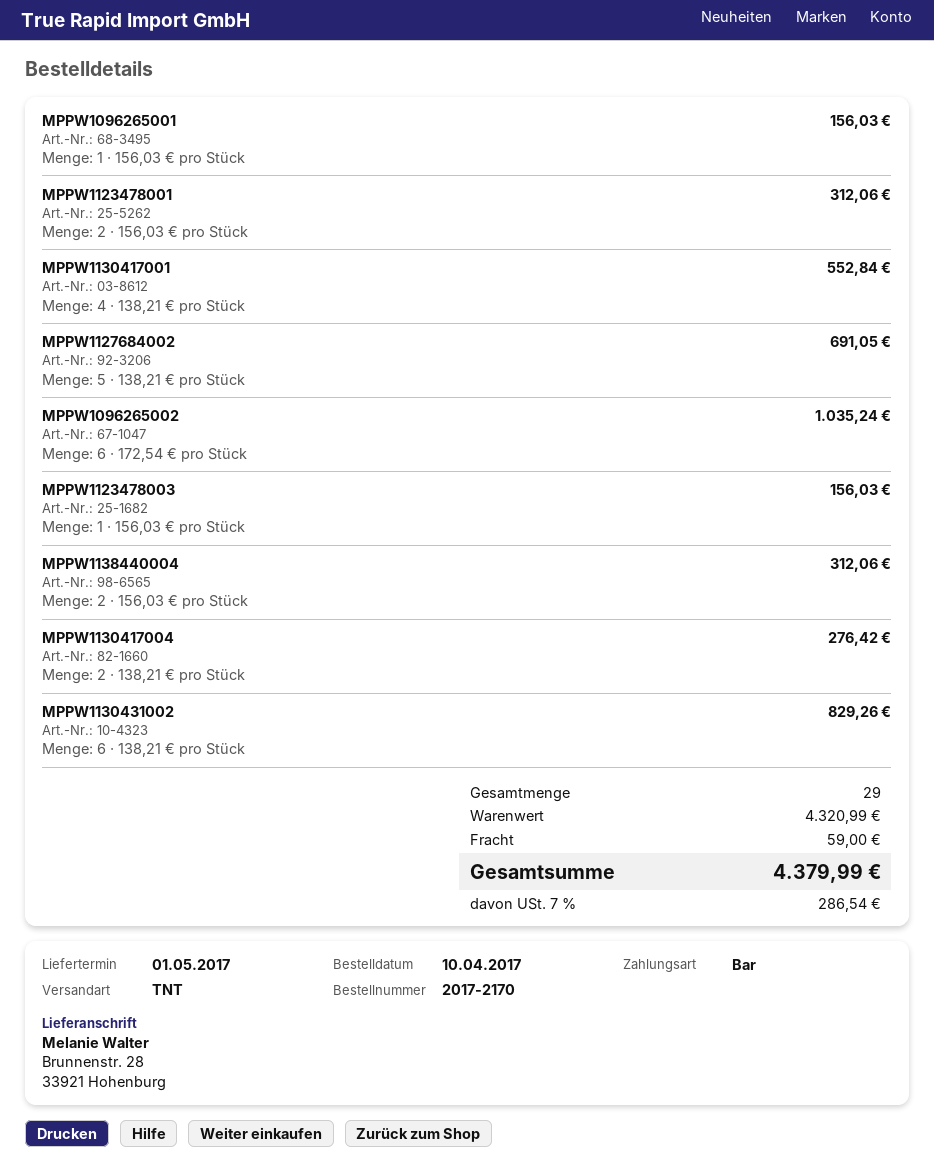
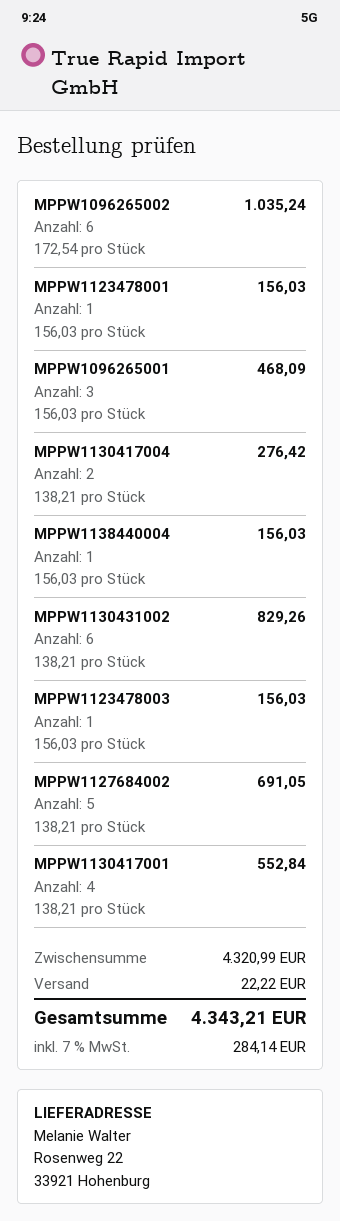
ship to: Brunnenstr. 28, 33921 Hohenburg -> Rosenweg 22, 33921 Hohenburg
MPPW1096265001: 1 x 156.03 = 156.03 -> 3 x 156.03 = 468.09
MPPW1123478001: 2 x 156.03 = 312.06 -> 1 x 156.03 = 156.03
MPPW1138440004: 2 x 156.03 = 312.06 -> 1 x 156.03 = 156.03
shipping: 59.00 -> 22.22
tax: 7% = 286.54 -> 7% = 284.14
total: 4379.99 -> 4343.21

